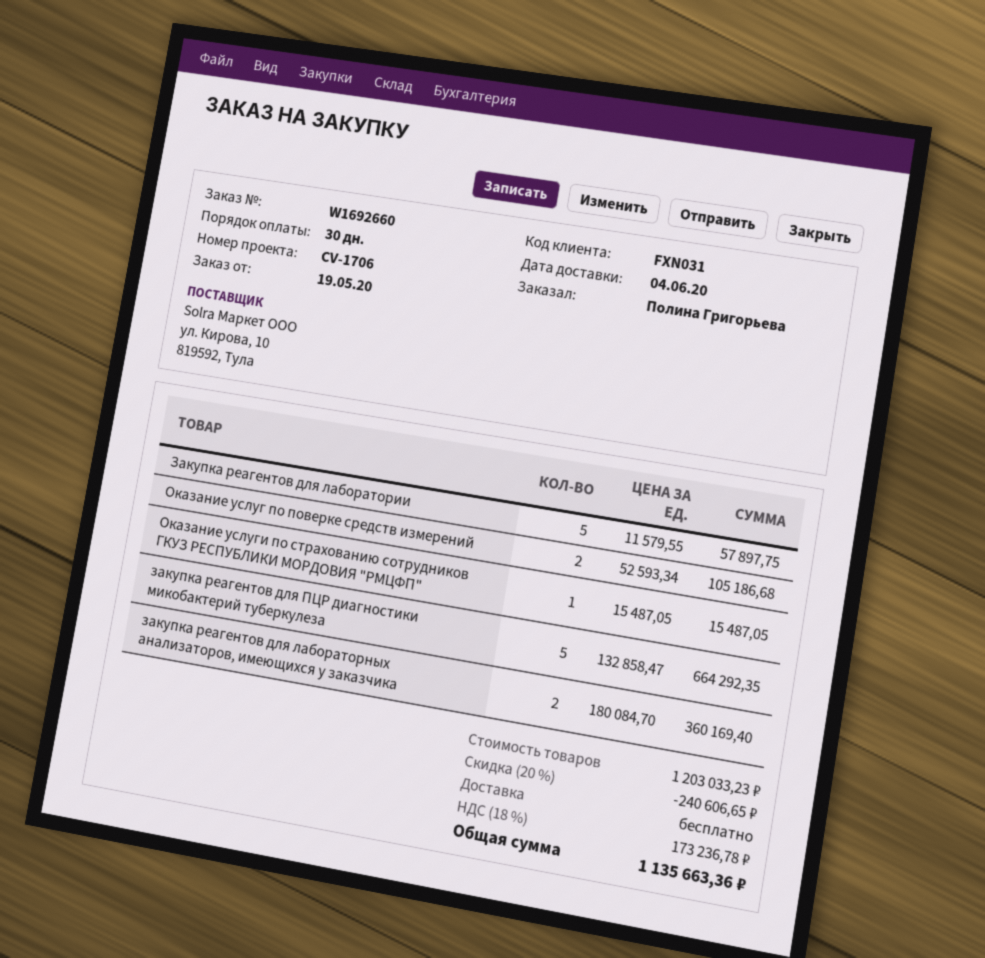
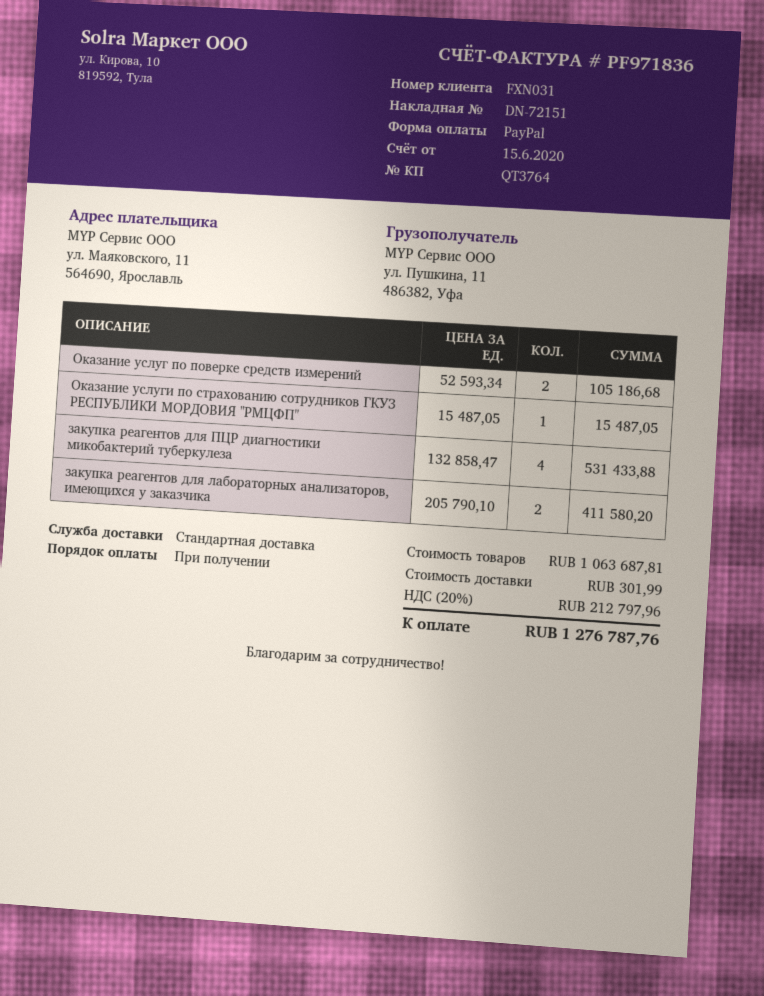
payment terms: 30 days -> on receipt
Закупка реагентов для лаборатории: 5 x 11579.55 = 57897.75 -> none
закупка реагентов для ПЦР диагностики микобактерий туберкулеза: 5 x 132858.47 = 664292.35 -> 4 x 132858.47 = 531433.88
закупка реагентов для лабораторных анализаторов, имеющихся у заказчика: 2 x 180084.70 = 360169.40 -> 2 x 205790.10 = 411580.20
subtotal: 1203033.23 -> 1063687.81
discount: 20% = 240606.65 -> none
shipping: 0.00 -> 301.99
tax: 18% = 173236.78 -> 20% = 212797.96
total: 1135663.36 -> 1276787.76

